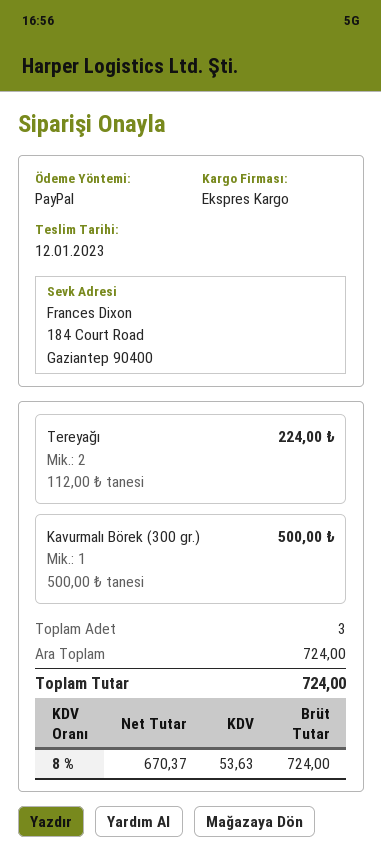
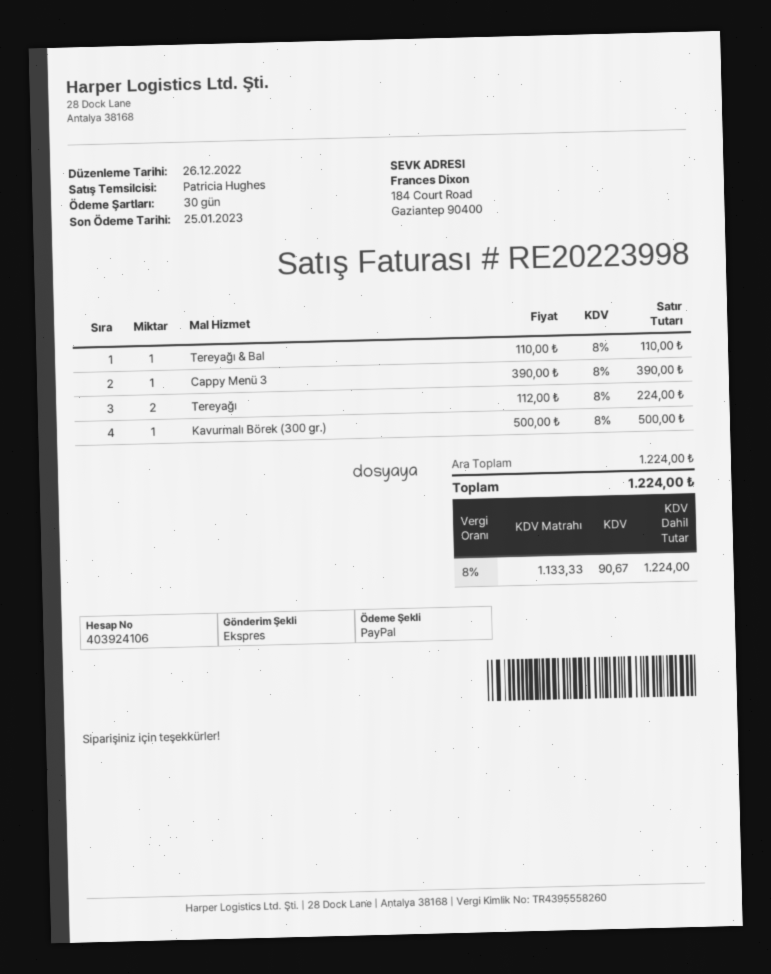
Tereyağı & Bal: none -> 1 x 110.00 = 110.00
Cappy Menü 3: none -> 1 x 390.00 = 390.00
subtotal: 724.00 -> 1224.00
net: 670.37 -> 1133.33
tax: 8% = 53.63 -> 8% = 90.67
total: 724.00 -> 1224.00

